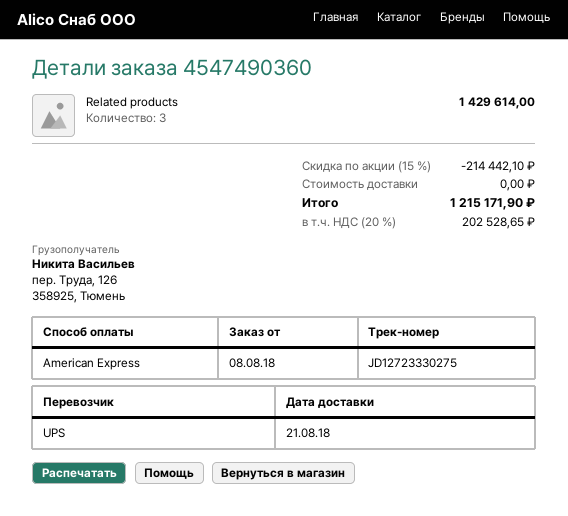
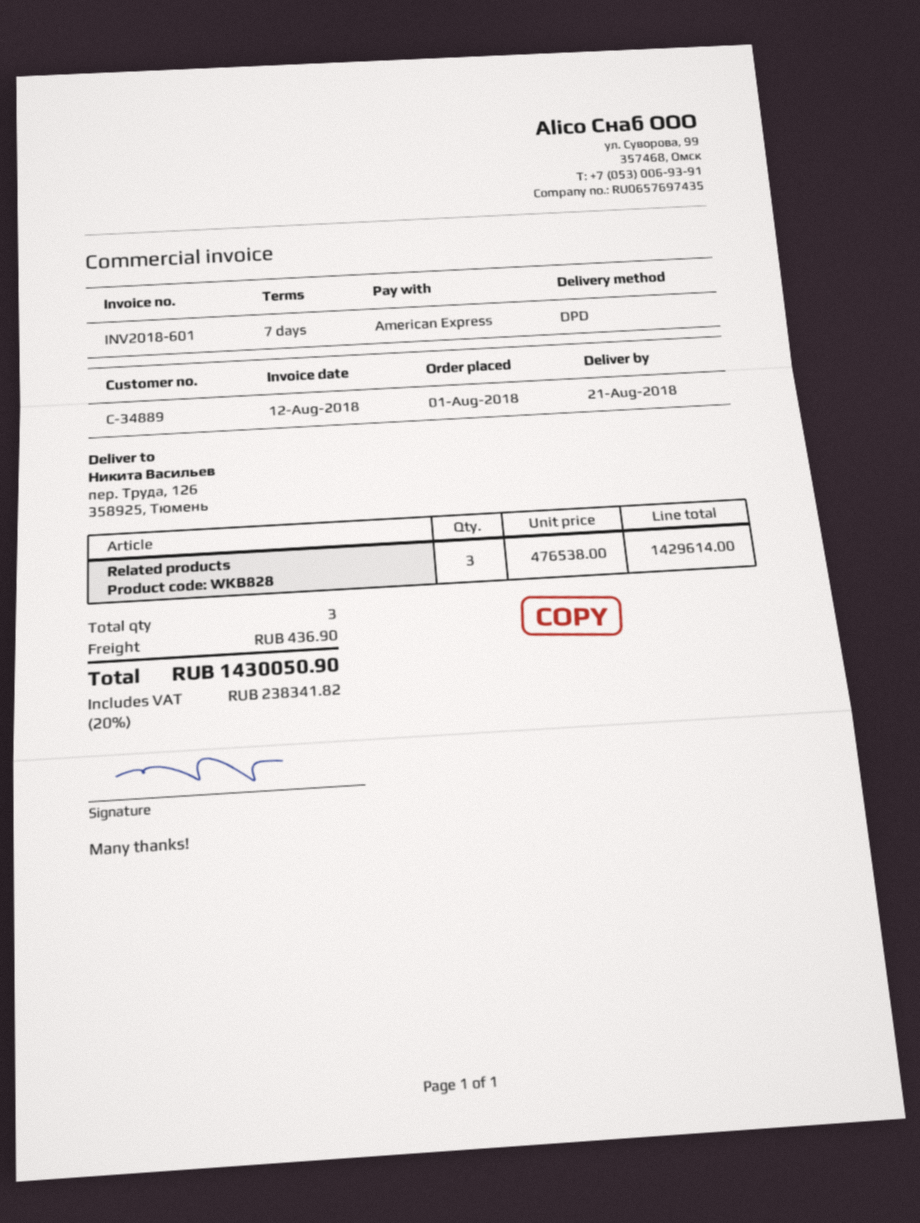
order date: 2018-08-08 -> 2018-08-01
shipping method: UPS -> DPD
discount: 15% = 214442.10 -> none
shipping: 0.00 -> 436.90
tax: 20% = 202528.65 -> 20% = 238341.82
total: 1215171.90 -> 1430050.90

